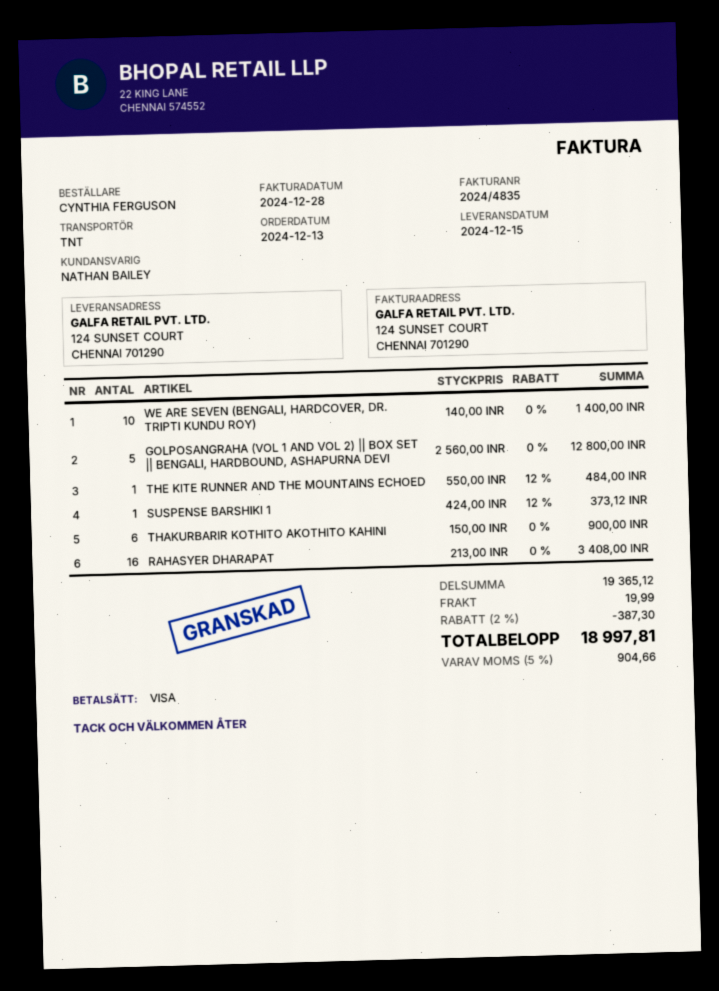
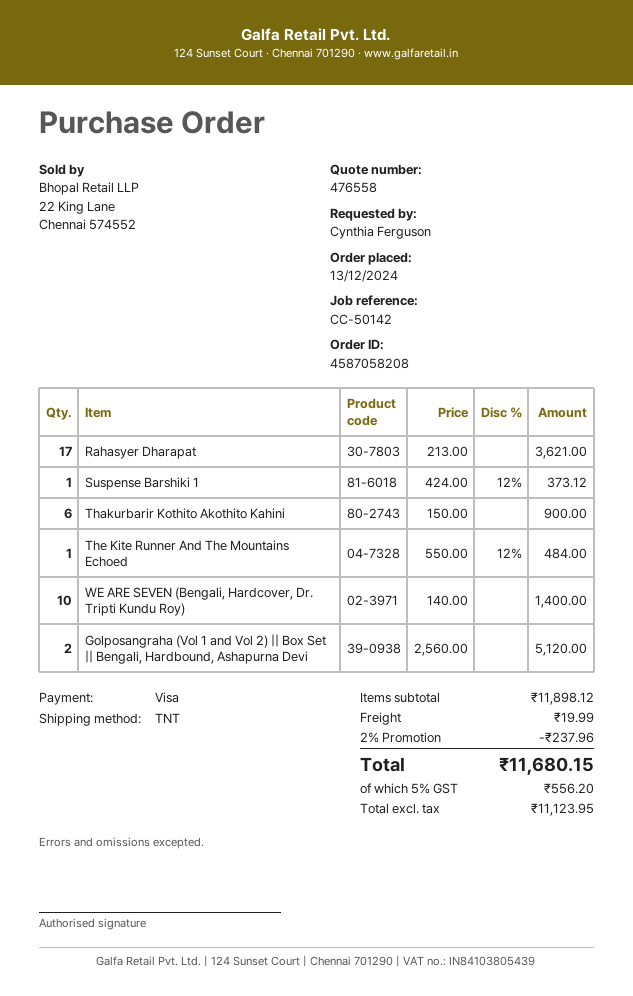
GOLPOSANGRAHA (VOL 1 AND VOL 2) || BOX SET || BENGALI, HARDBOUND, ASHAPURNA DEVI: 5 x 2560.00 = 12800.00 -> 2 x 2560.00 = 5120.00
RAHASYER DHARAPAT: 16 x 213.00 = 3408.00 -> 17 x 213.00 = 3621.00
subtotal: 19365.12 -> 11898.12
discount: 2% = 387.30 -> 2% = 237.96
tax: 5% = 904.66 -> 5% = 556.20
total: 18997.81 -> 11680.15

